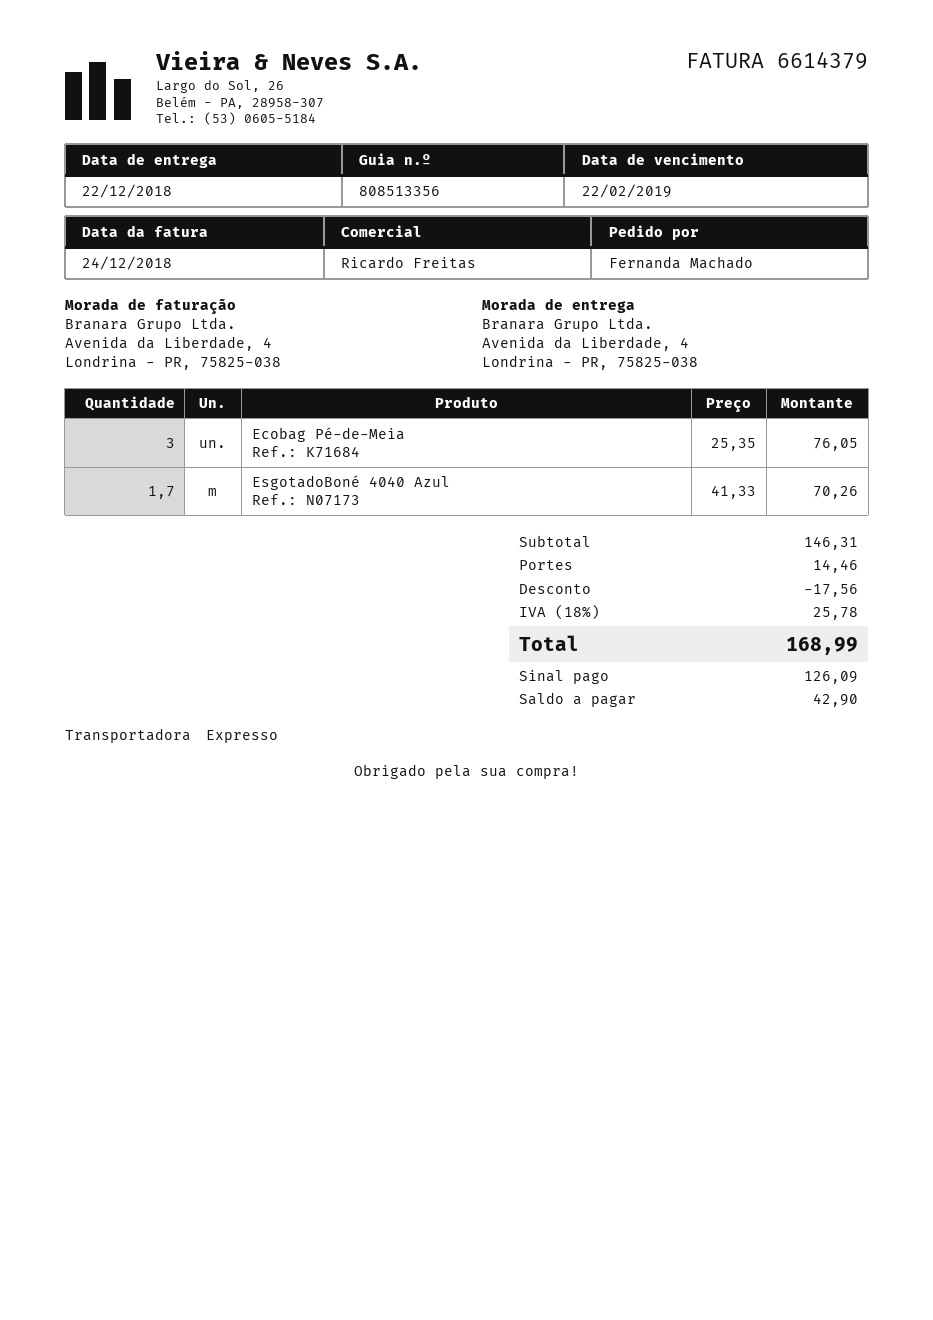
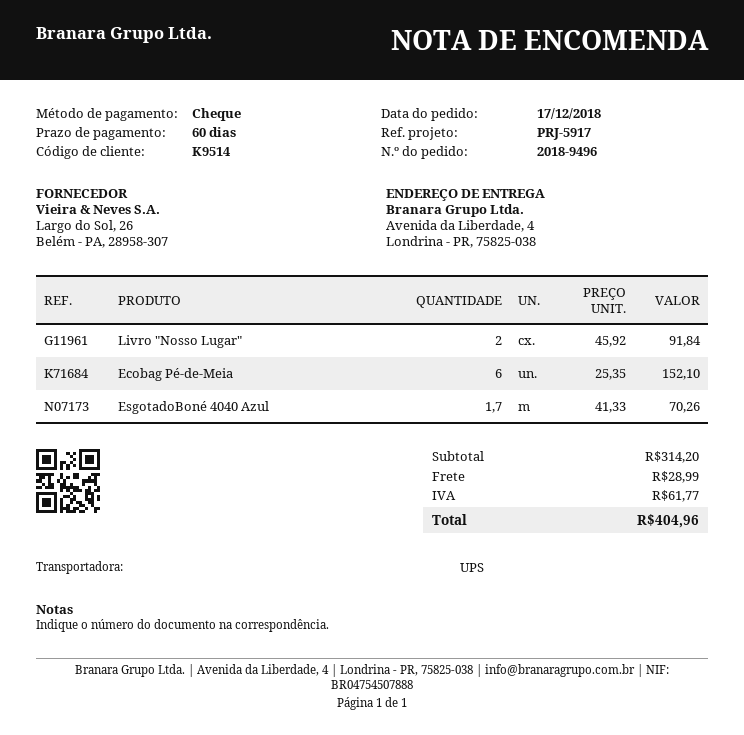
shipping method: express -> UPS
Ecobag Pé-de-Meia: 3 x 25.35 = 76.05 -> 6 x 25.35 = 152.10
Livro "Nosso Lugar": none -> 2 x 45.92 = 91.84
subtotal: 146.31 -> 314.20
discount: 17.56 -> none
shipping: 14.46 -> 28.99
tax: 25.78 -> 61.77
total: 168.99 -> 404.96

